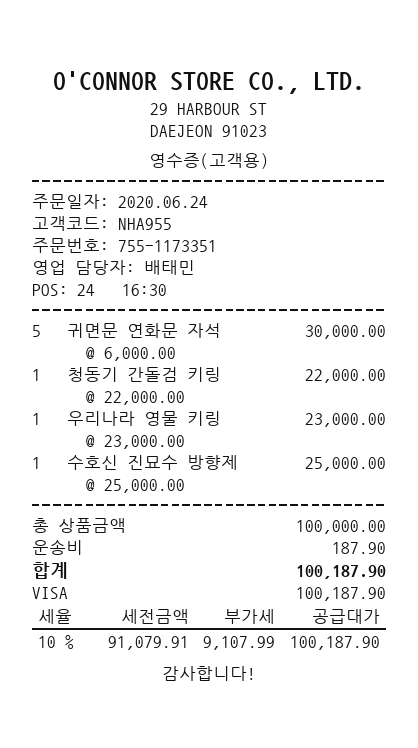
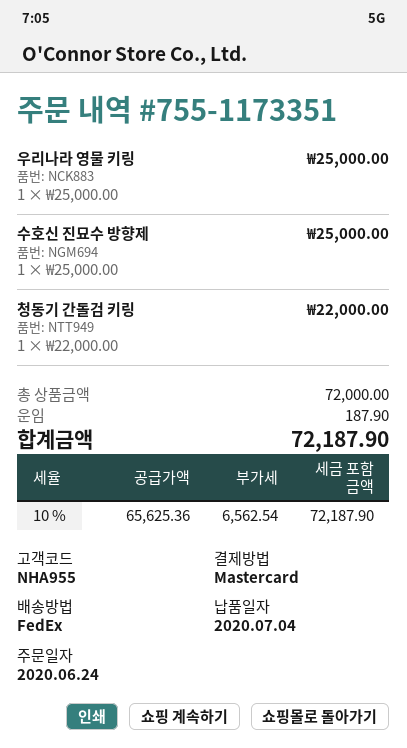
payment method: Visa -> Mastercard
귀면문 연화문 자석: 5 x 6000.00 = 30000.00 -> none
우리나라 영물 키링: 1 x 23000.00 = 23000.00 -> 1 x 25000.00 = 25000.00
subtotal: 100000.00 -> 72000.00
net: 91079.91 -> 65625.36
tax: 10% = 9107.99 -> 10% = 6562.54
total: 100187.90 -> 72187.90

